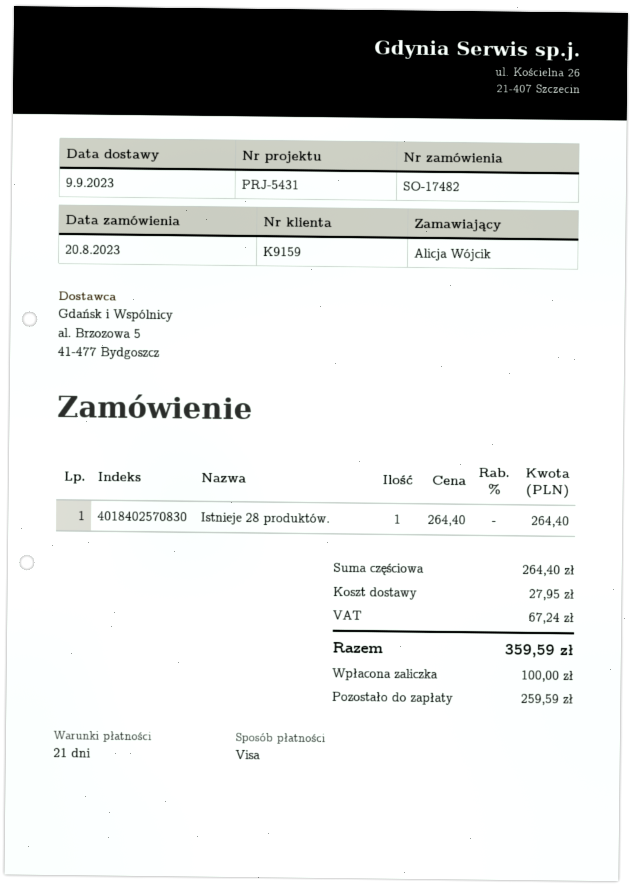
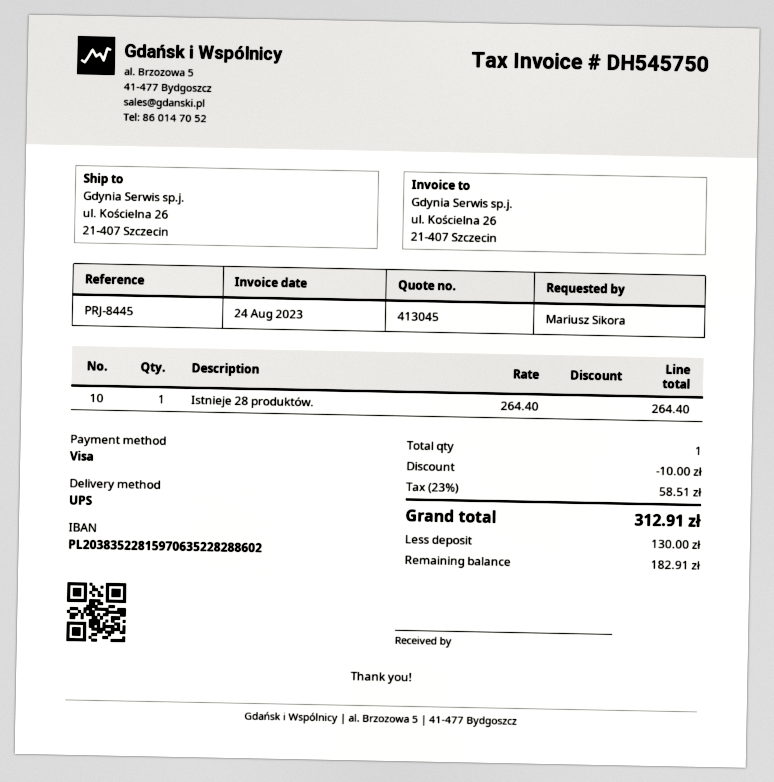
reference: PRJ-5431 -> PRJ-8445
ordered by: Alicja Wójcik -> Mariusz Sikora
discount: none -> 10.00
shipping: 27.95 -> none
tax: 67.24 -> 58.51
total: 359.59 -> 312.91
deposit: 100.00 -> 130.00
balance: 259.59 -> 182.91

